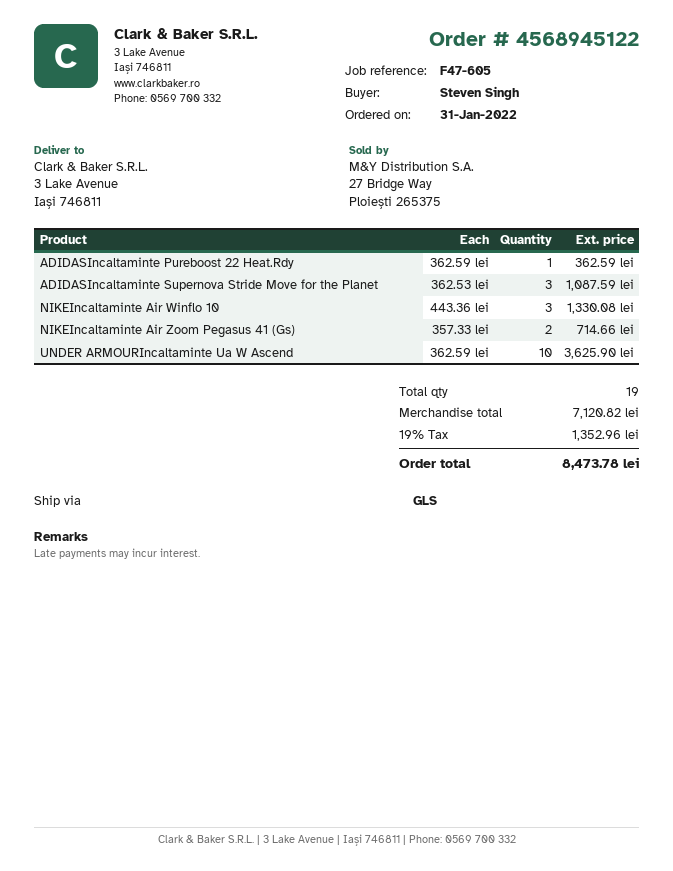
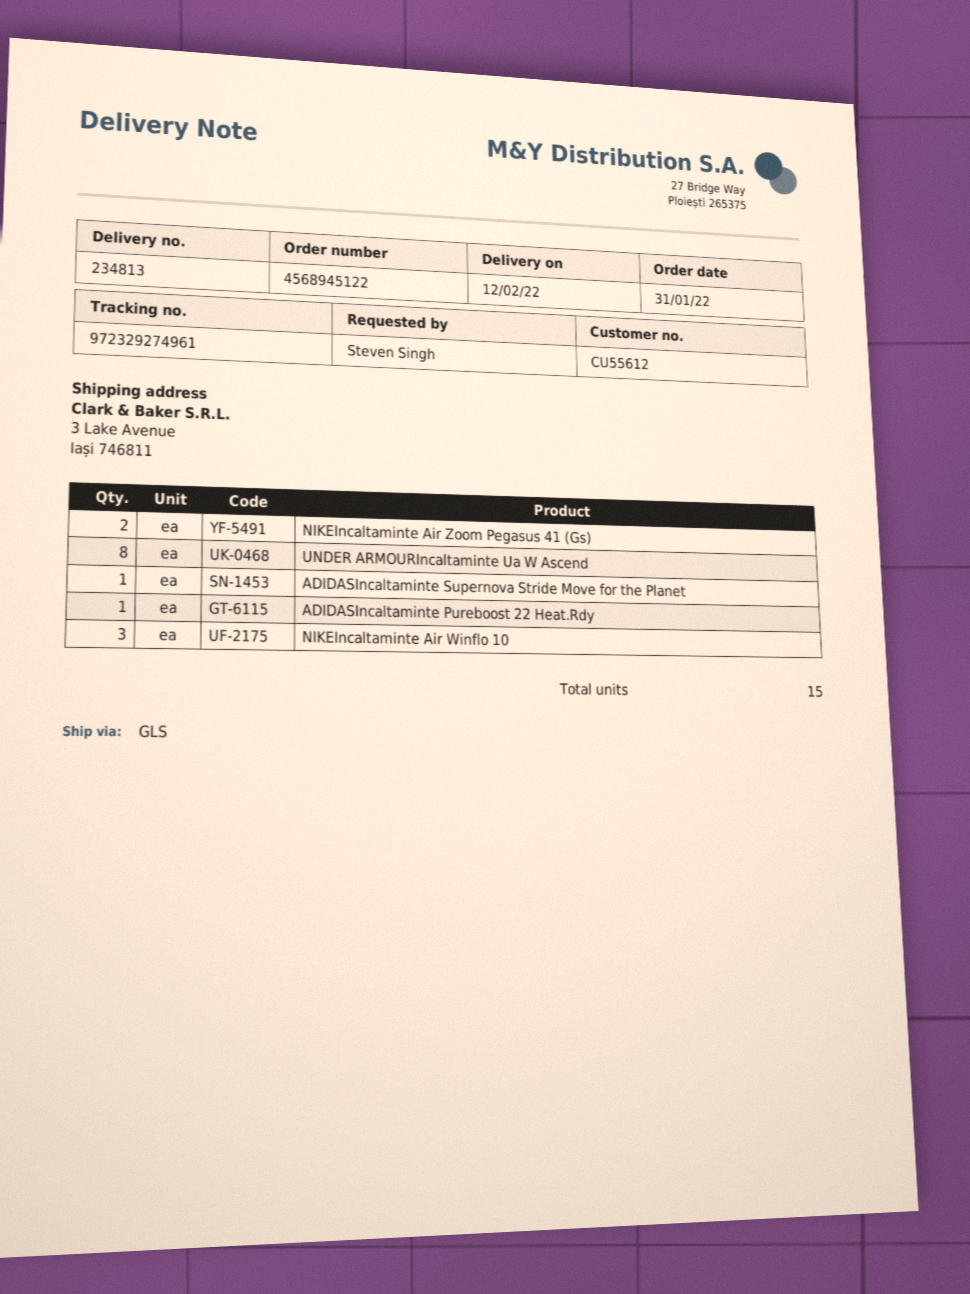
ADIDASIncaltaminte Supernova Stride Move for the Planet: 3 -> 1
UNDER ARMOURIncaltaminte Ua W Ascend: 10 -> 8
total quantity: 19 -> 15

